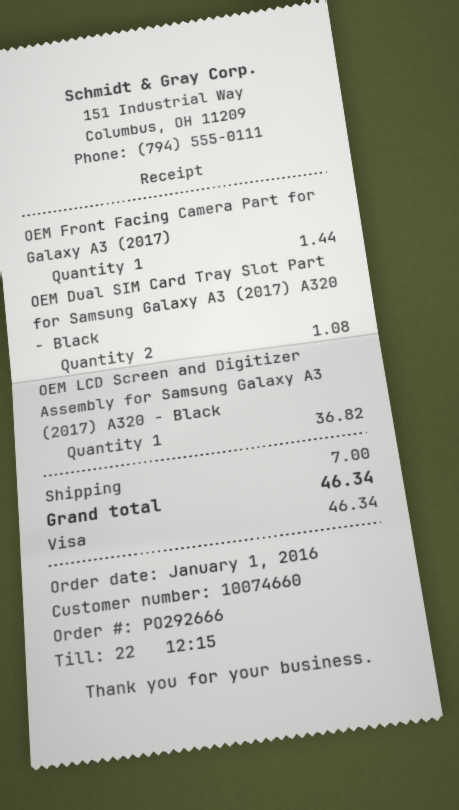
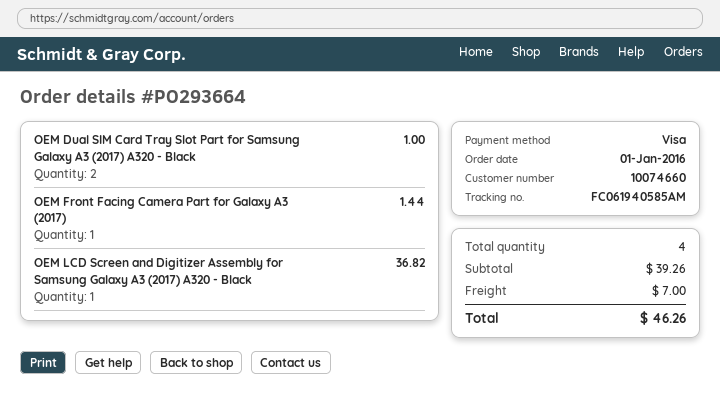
order number: PO292666 -> PO293664
OEM Dual SIM Card Tray Slot Part for Samsung Galaxy A3 (2017) A320 - Black: 2 for 1.08 -> 2 for 1.00
total: 46.34 -> 46.26

